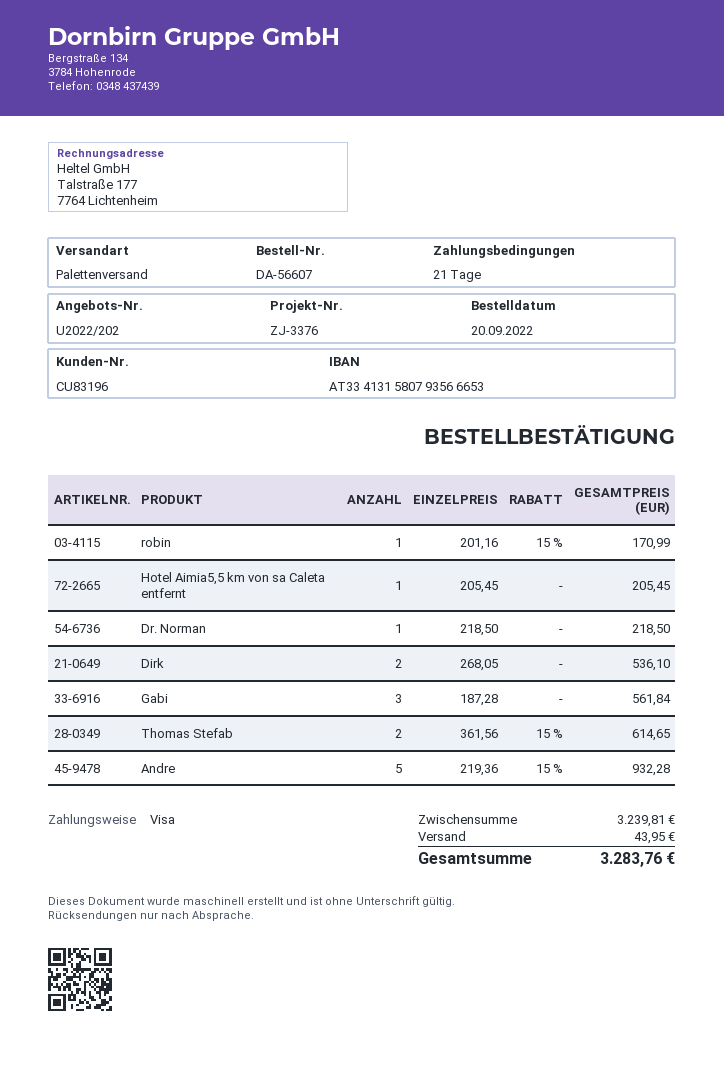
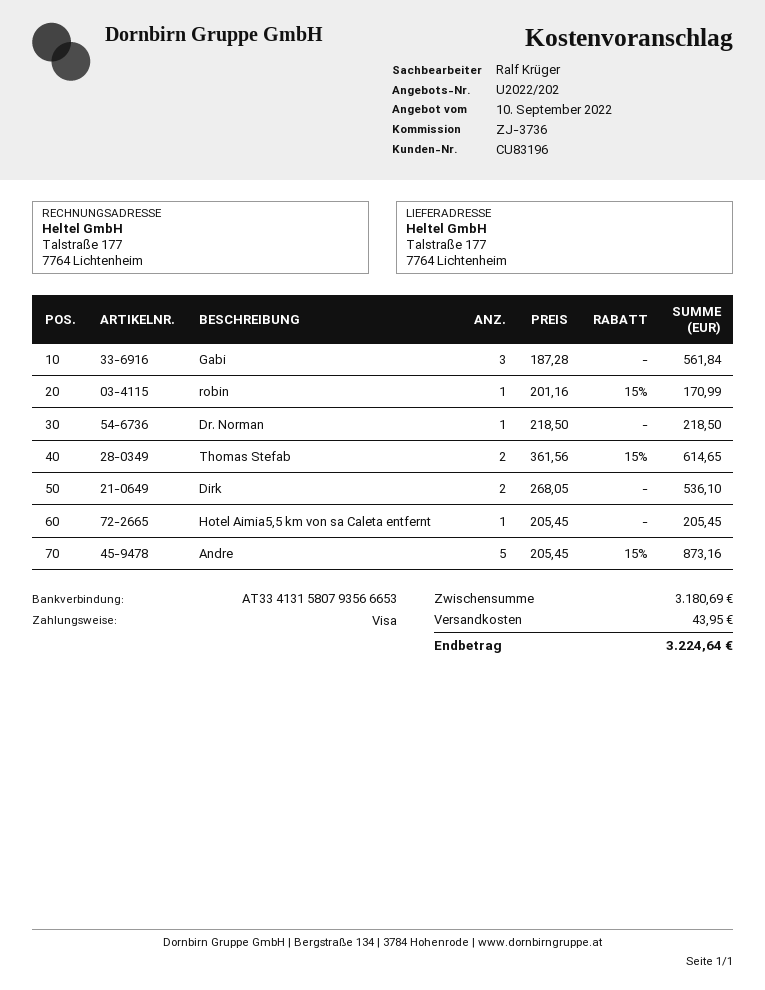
reference: ZJ-3376 -> ZJ-3736
Andre: 5 x 219.36 - 15% = 932.28 -> 5 x 205.45 - 15% = 873.16
subtotal: 3239.81 -> 3180.69
total: 3283.76 -> 3224.64

